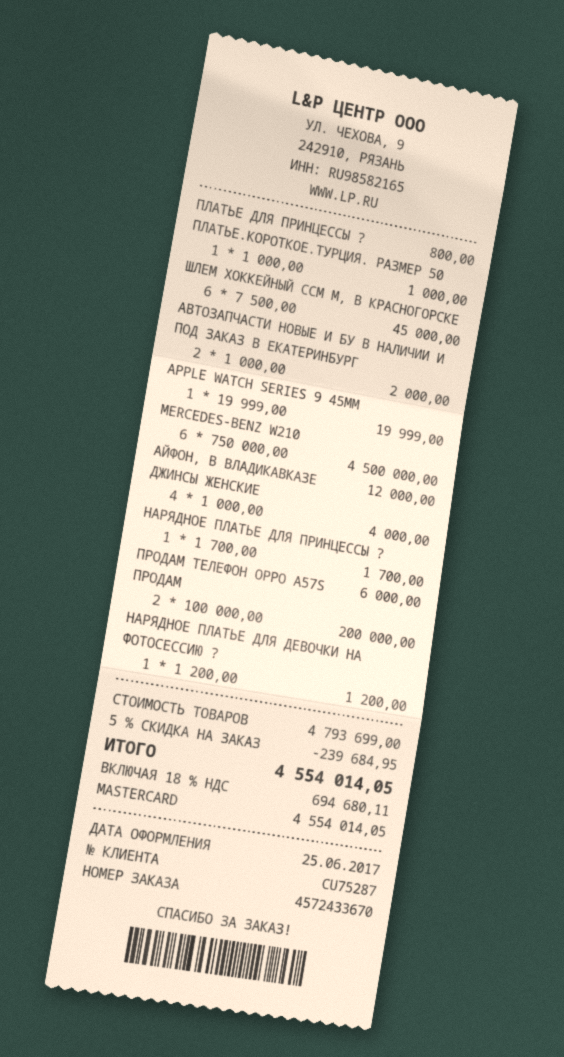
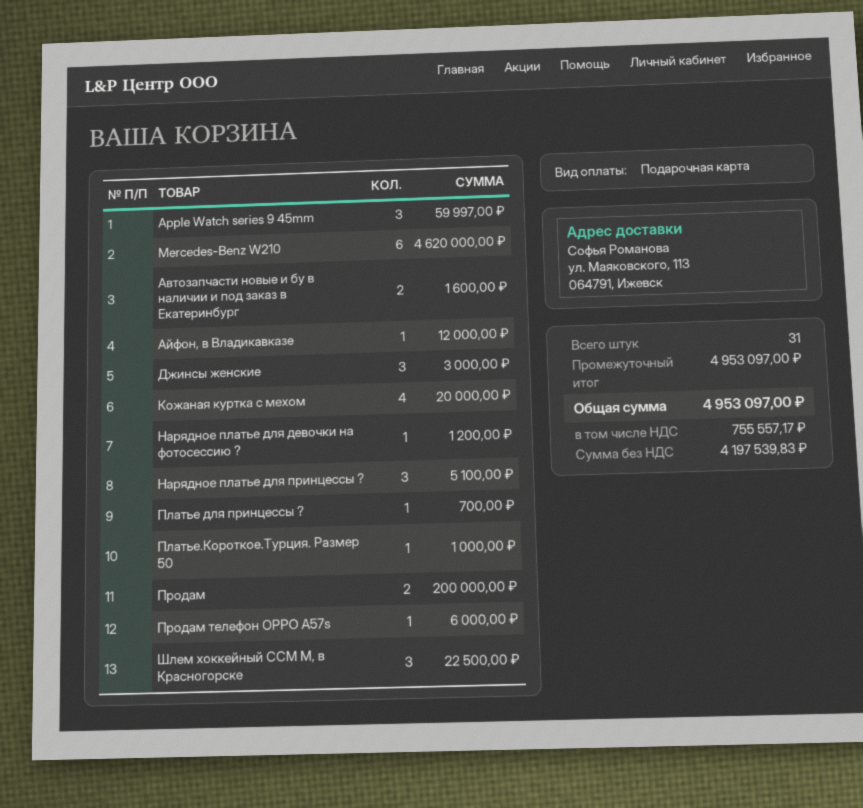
payment method: Mastercard -> gift card
ПЛАТЬЕ ДЛЯ ПРИНЦЕССЫ ?: 1 for 800.00 -> 1 for 700.00
ШЛЕМ ХОККЕЙНЫЙ ССМ М, В КРАСНОГОРСКЕ: 6 for 45000.00 -> 3 for 22500.00
АВТОЗАПЧАСТИ НОВЫЕ И БУ В НАЛИЧИИ И ПОД ЗАКАЗ В ЕКАТЕРИНБУРГ: 2 for 2000.00 -> 2 for 1600.00
APPLE WATCH SERIES 9 45MM: 1 for 19999.00 -> 3 for 59997.00
MERCEDES-BENZ W210: 6 for 4500000.00 -> 6 for 4620000.00
ДЖИНСЫ ЖЕНСКИЕ: 4 for 4000.00 -> 3 for 3000.00
НАРЯДНОЕ ПЛАТЬЕ ДЛЯ ПРИНЦЕССЫ ?: 1 for 1700.00 -> 3 for 5100.00
Кожаная куртка с мехом: none -> 4 for 20000.00
subtotal: 4793699.00 -> 4953097.00
discount: 5% = 239684.95 -> none
tax: 694680.11 -> 755557.17
total: 4554014.05 -> 4953097.00

